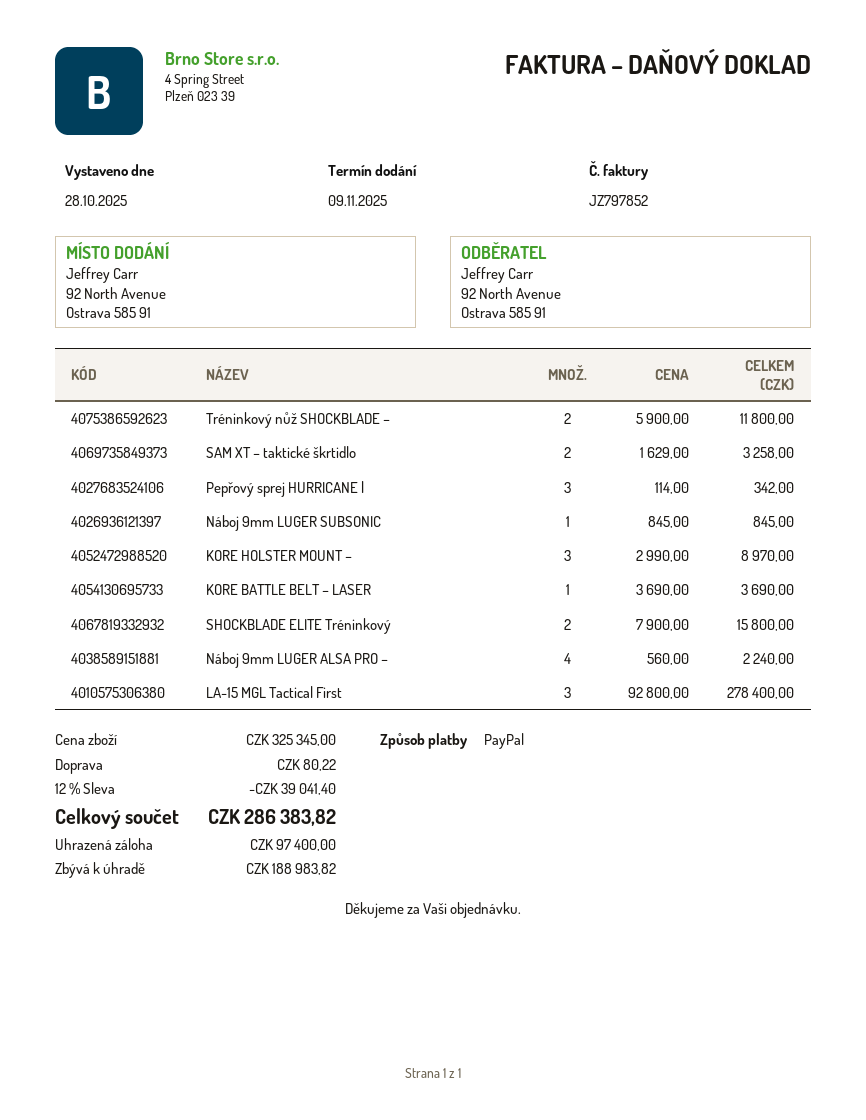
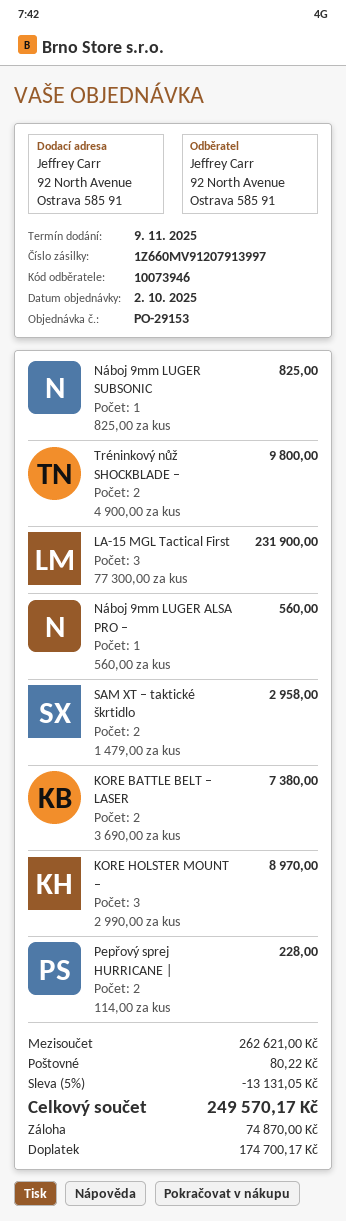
Tréninkový nůž SHOCKBLADE –: 2 x 5900.00 = 11800.00 -> 2 x 4900.00 = 9800.00
SAM XT – taktické škrtidlo: 2 x 1629.00 = 3258.00 -> 2 x 1479.00 = 2958.00
Pepřový sprej HURRICANE |: 3 x 114.00 = 342.00 -> 2 x 114.00 = 228.00
Náboj 9mm LUGER SUBSONIC: 1 x 845.00 = 845.00 -> 1 x 825.00 = 825.00
KORE BATTLE BELT – LASER: 1 x 3690.00 = 3690.00 -> 2 x 3690.00 = 7380.00
SHOCKBLADE ELITE Tréninkový: 2 x 7900.00 = 15800.00 -> none
Náboj 9mm LUGER ALSA PRO –: 4 x 560.00 = 2240.00 -> 1 x 560.00 = 560.00
LA-15 MGL Tactical First: 3 x 92800.00 = 278400.00 -> 3 x 77300.00 = 231900.00
subtotal: 325345.00 -> 262621.00
discount: 12% = 39041.40 -> 5% = 13131.05
total: 286383.82 -> 249570.17
deposit: 97400.00 -> 74870.00
balance: 188983.82 -> 174700.17

